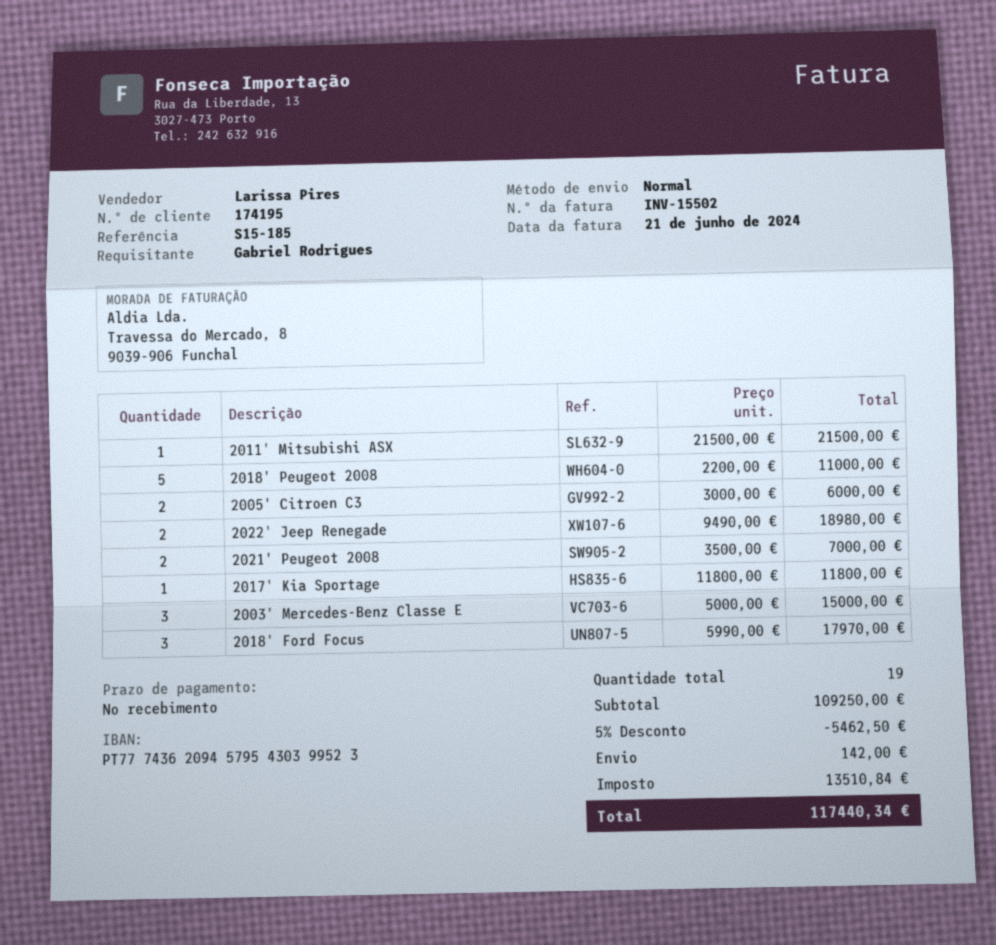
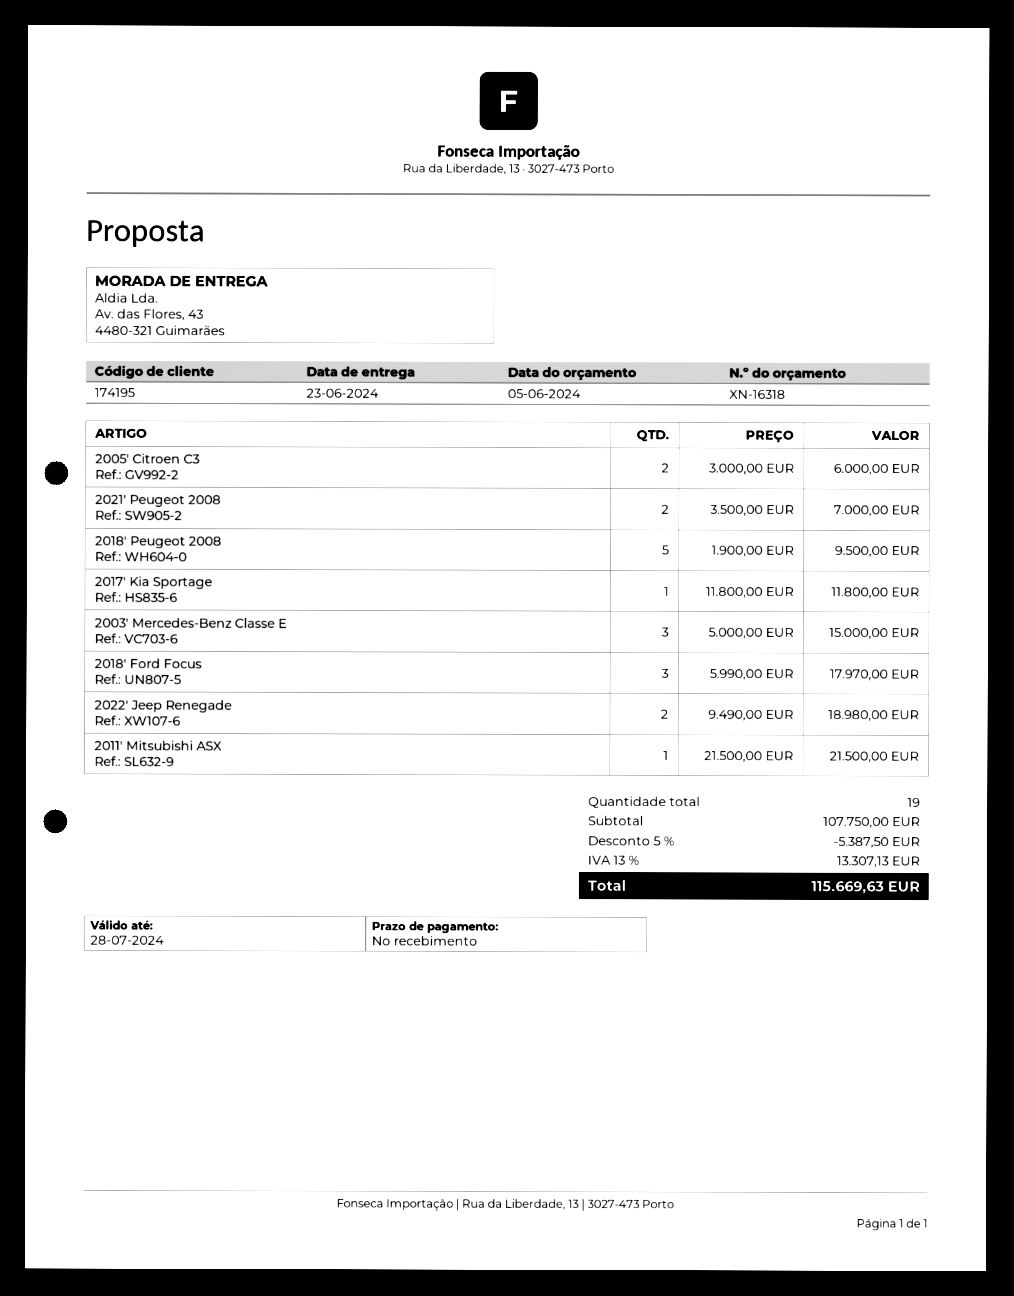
2018' Peugeot 2008: 5 x 2200.00 = 11000.00 -> 5 x 1900.00 = 9500.00
subtotal: 109250.00 -> 107750.00
discount: 5% = 5462.50 -> 5% = 5387.50
shipping: 142.00 -> none
tax: 13510.84 -> 13307.13
total: 117440.34 -> 115669.63

